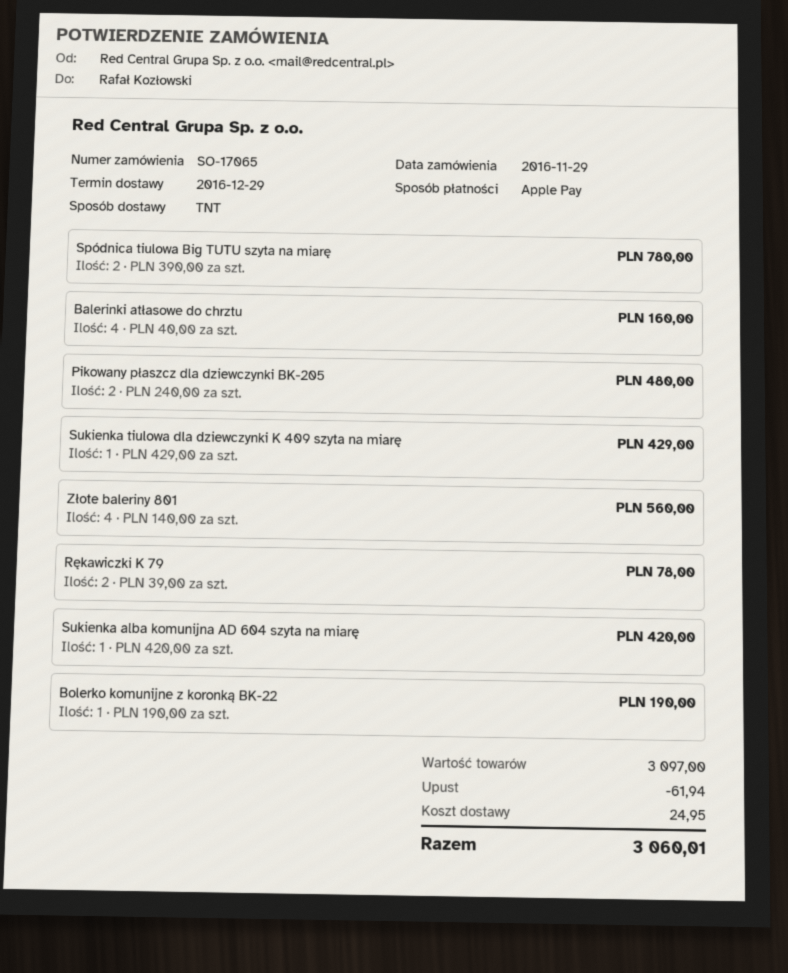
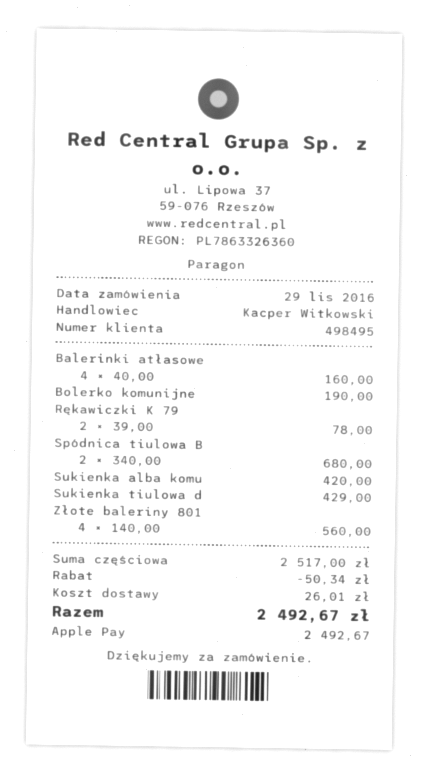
Spódnica tiulowa Big TUTU szyta na miarę: 2 x 390.00 = 780.00 -> 2 x 340.00 = 680.00
Pikowany płaszcz dla dziewczynki BK-205: 2 x 240.00 = 480.00 -> none
subtotal: 3097.00 -> 2517.00
discount: 61.94 -> 50.34
shipping: 24.95 -> 26.01
total: 3060.01 -> 2492.67

